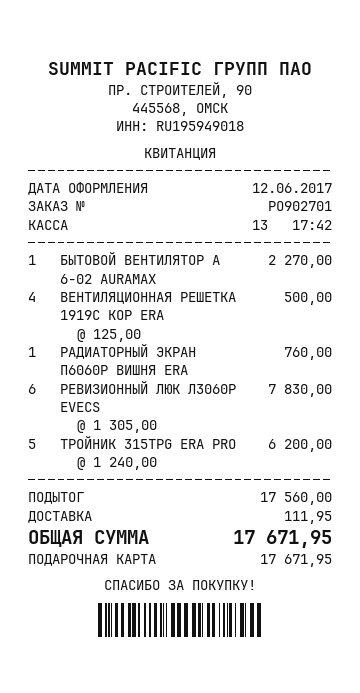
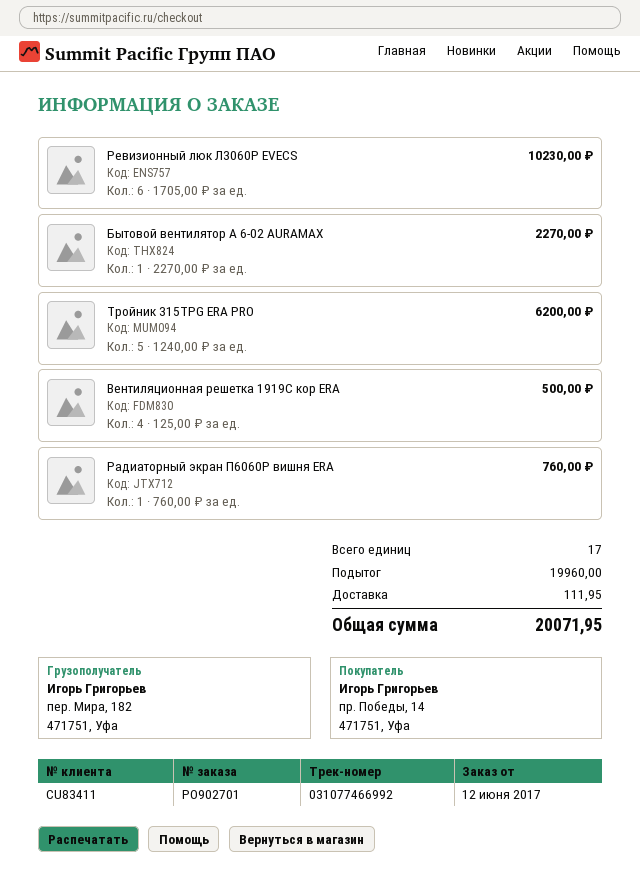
РЕВИЗИОННЫЙ ЛЮК Л3060Р EVECS: 6 x 1305.00 = 7830.00 -> 6 x 1705.00 = 10230.00
subtotal: 17560.00 -> 19960.00
total: 17671.95 -> 20071.95

